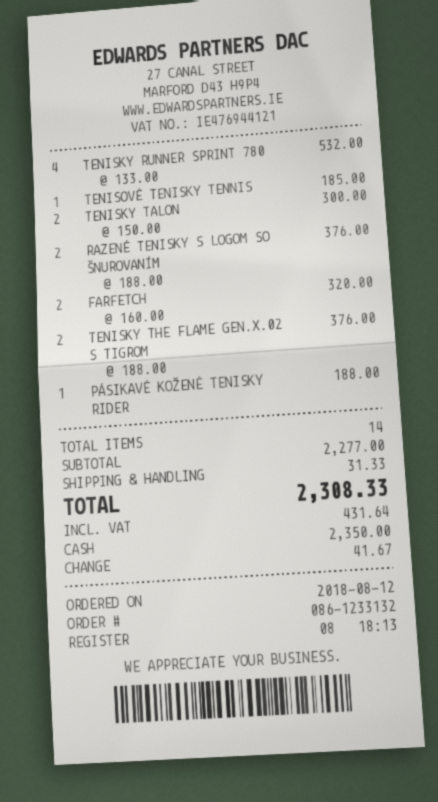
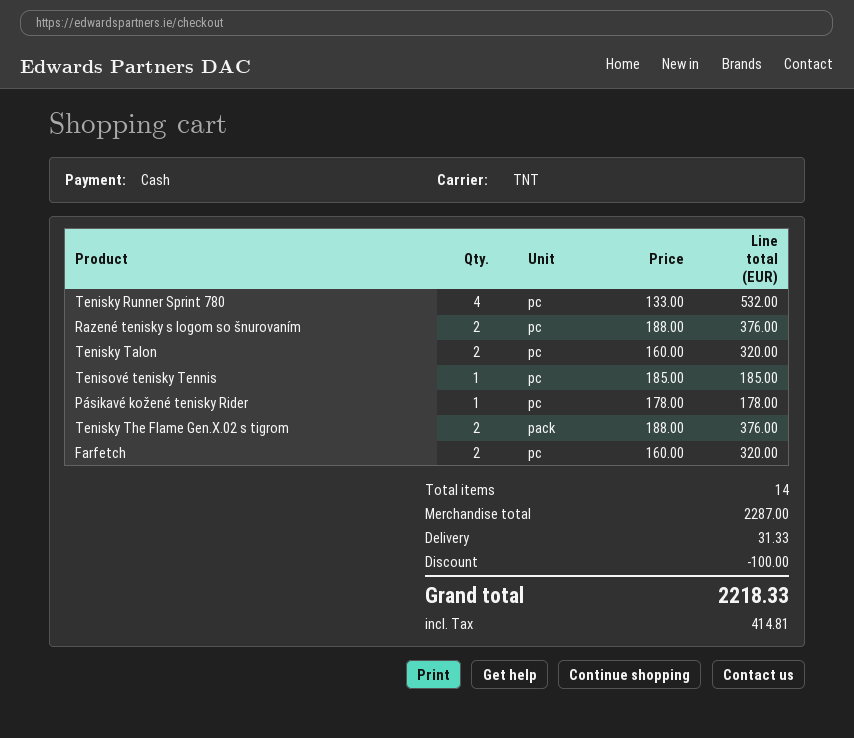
TENISKY TALON: 2 x 150.00 = 300.00 -> 2 x 160.00 = 320.00
PÁSIKAVÉ KOŽENÉ TENISKY RIDER: 1 x 188.00 = 188.00 -> 1 x 178.00 = 178.00
subtotal: 2277.00 -> 2287.00
discount: none -> 100.00
tax: 431.64 -> 414.81
total: 2308.33 -> 2218.33

